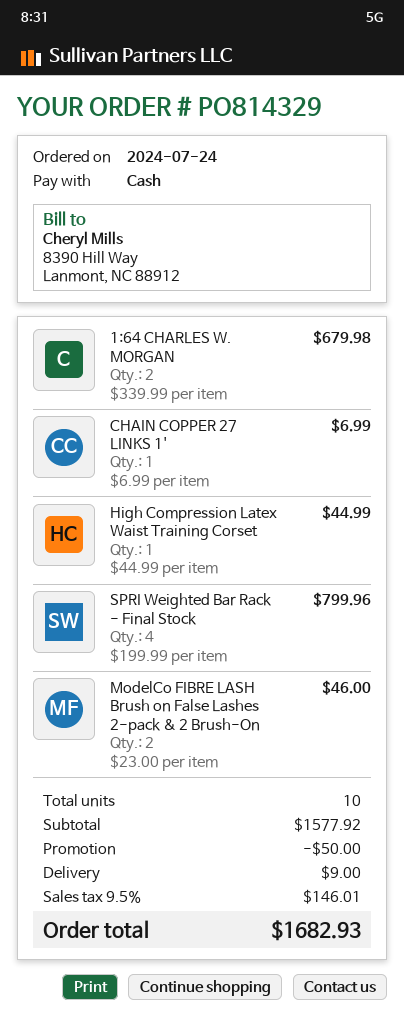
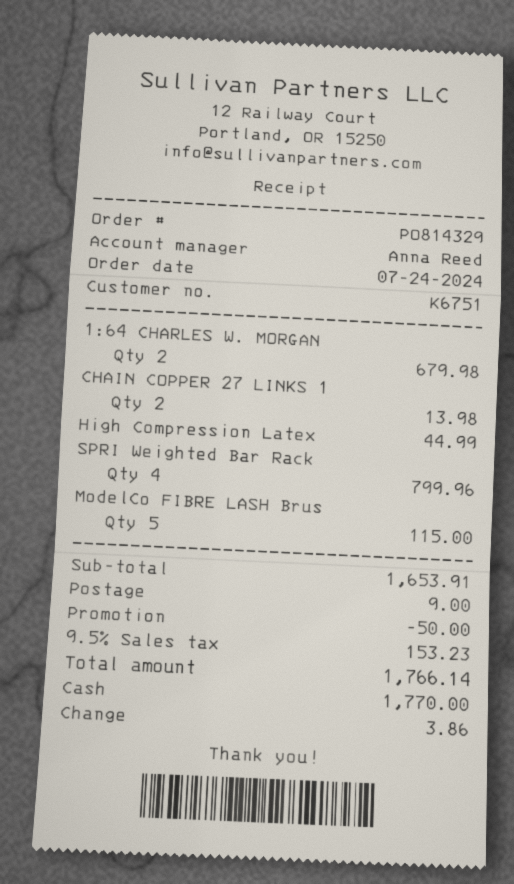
CHAIN COPPER 27 LINKS 1': 1 for 6.99 -> 2 for 13.98
ModelCo FIBRE LASH Brush on False Lashes 2-pack & 2 Brush-On: 2 for 46.00 -> 5 for 115.00
subtotal: 1577.92 -> 1653.91
tax: 9.5% = 146.01 -> 9.5% = 153.23
total: 1682.93 -> 1766.14

